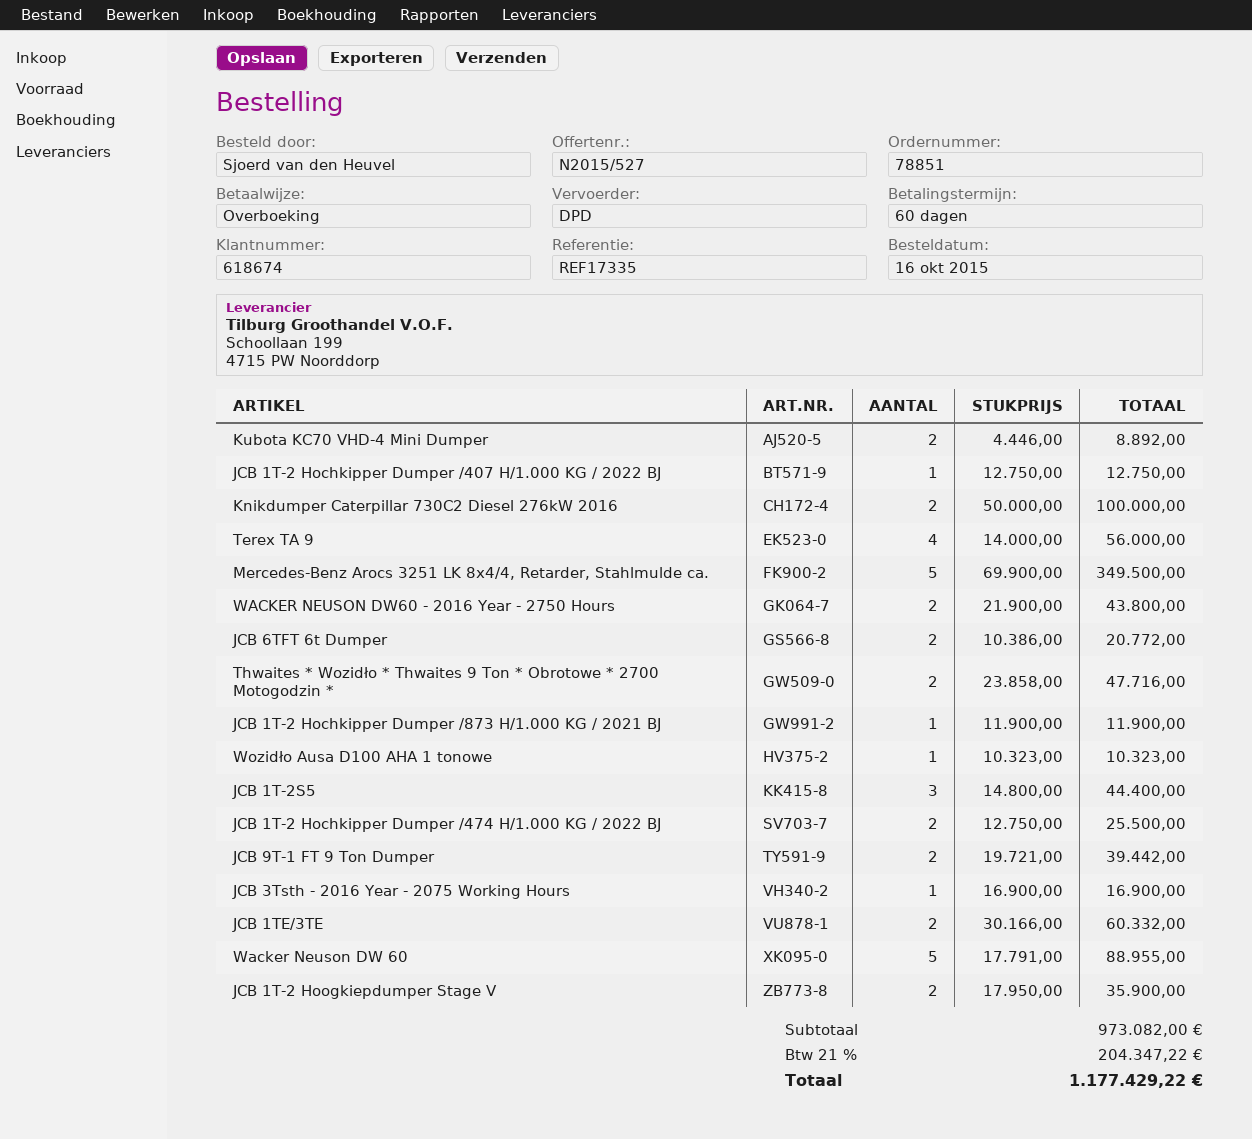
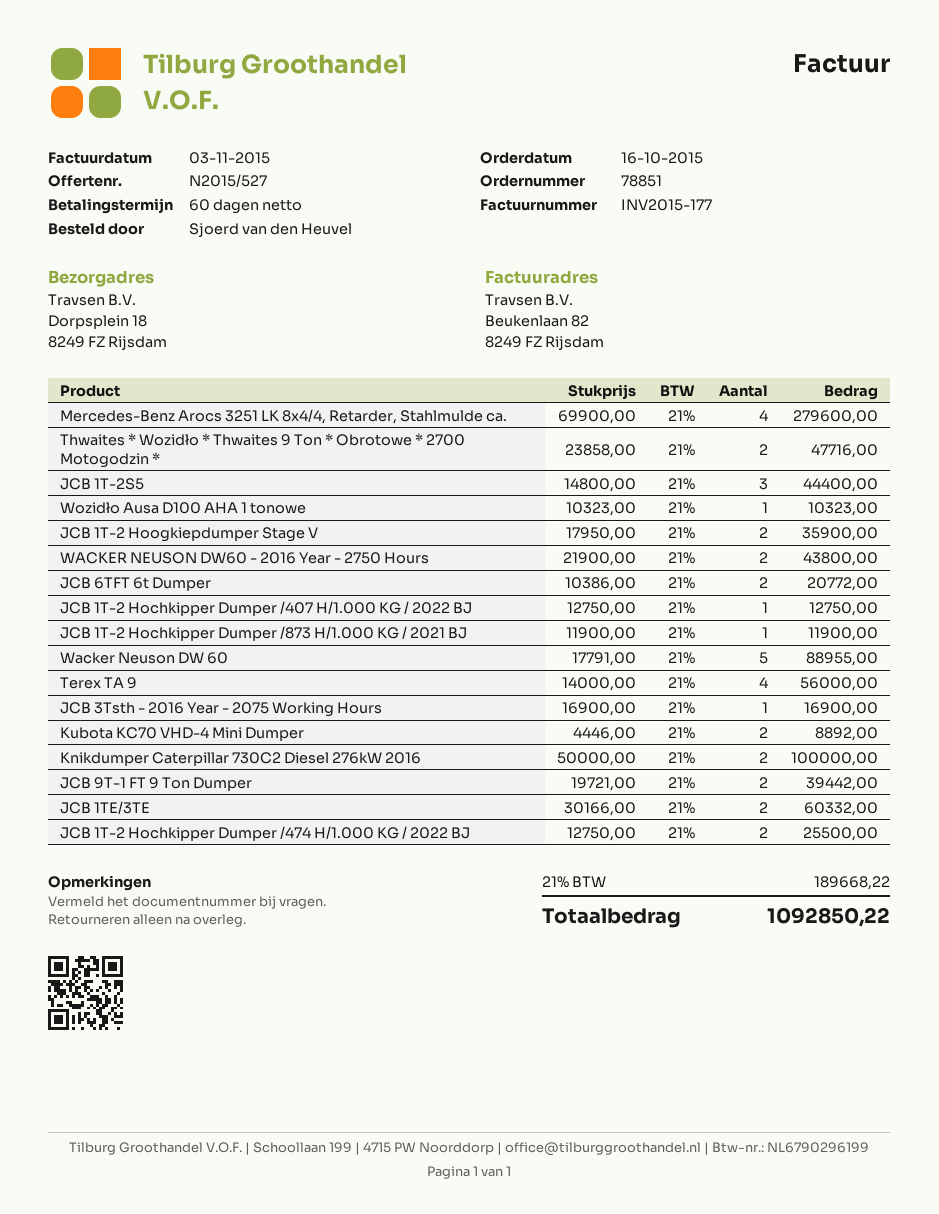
Mercedes-Benz Arocs 3251 LK 8x4/4, Retarder, Stahlmulde ca.: 5 x 69900.00 = 349500.00 -> 4 x 69900.00 = 279600.00
tax: 21% = 204347.22 -> 21% = 189668.22
total: 1177429.22 -> 1092850.22

